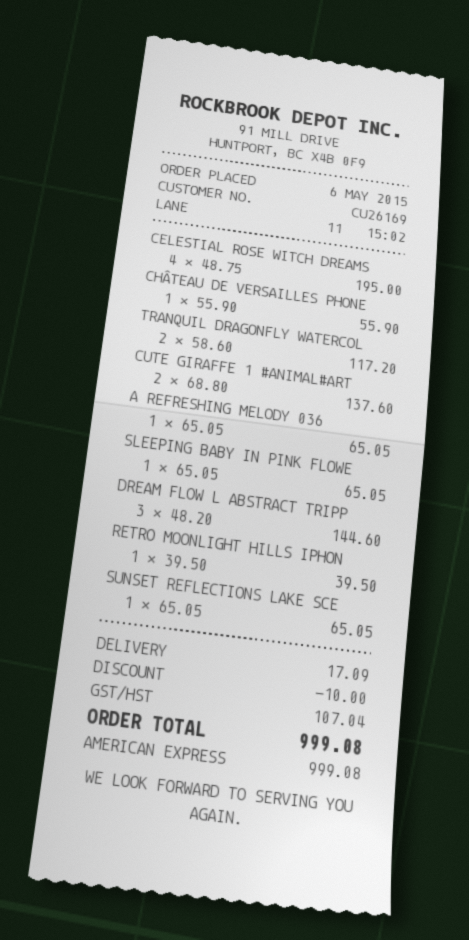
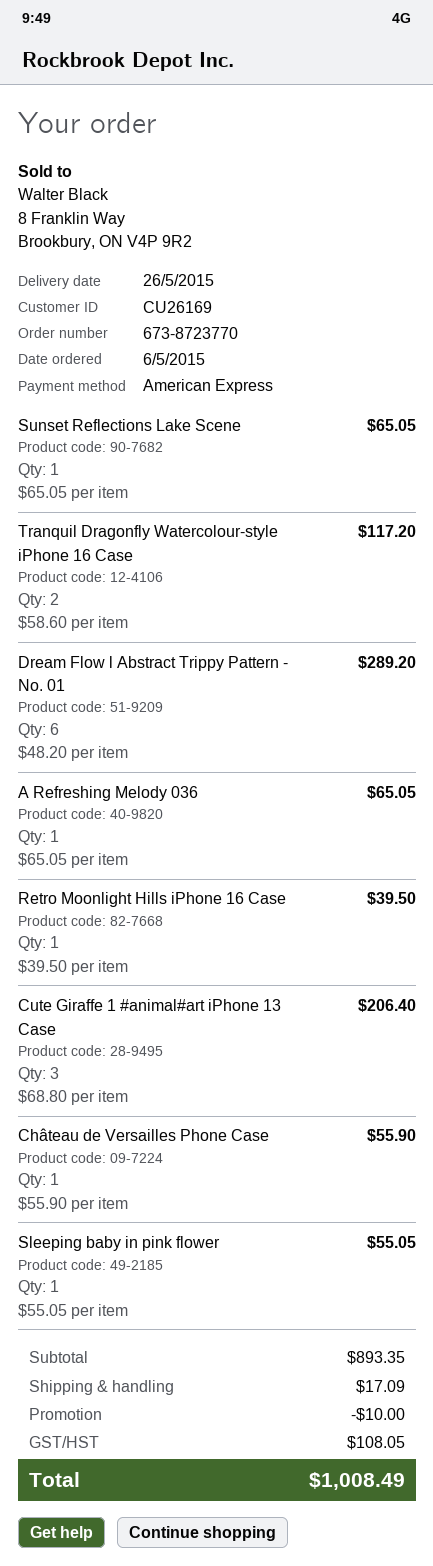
CELESTIAL ROSE WITCH DREAMS: 4 x 48.75 = 195.00 -> none
CUTE GIRAFFE 1 #ANIMAL#ART: 2 x 68.80 = 137.60 -> 3 x 68.80 = 206.40
SLEEPING BABY IN PINK FLOWE: 1 x 65.05 = 65.05 -> 1 x 55.05 = 55.05
DREAM FLOW L ABSTRACT TRIPP: 3 x 48.20 = 144.60 -> 6 x 48.20 = 289.20
tax: 107.04 -> 108.05
total: 999.08 -> 1008.49

